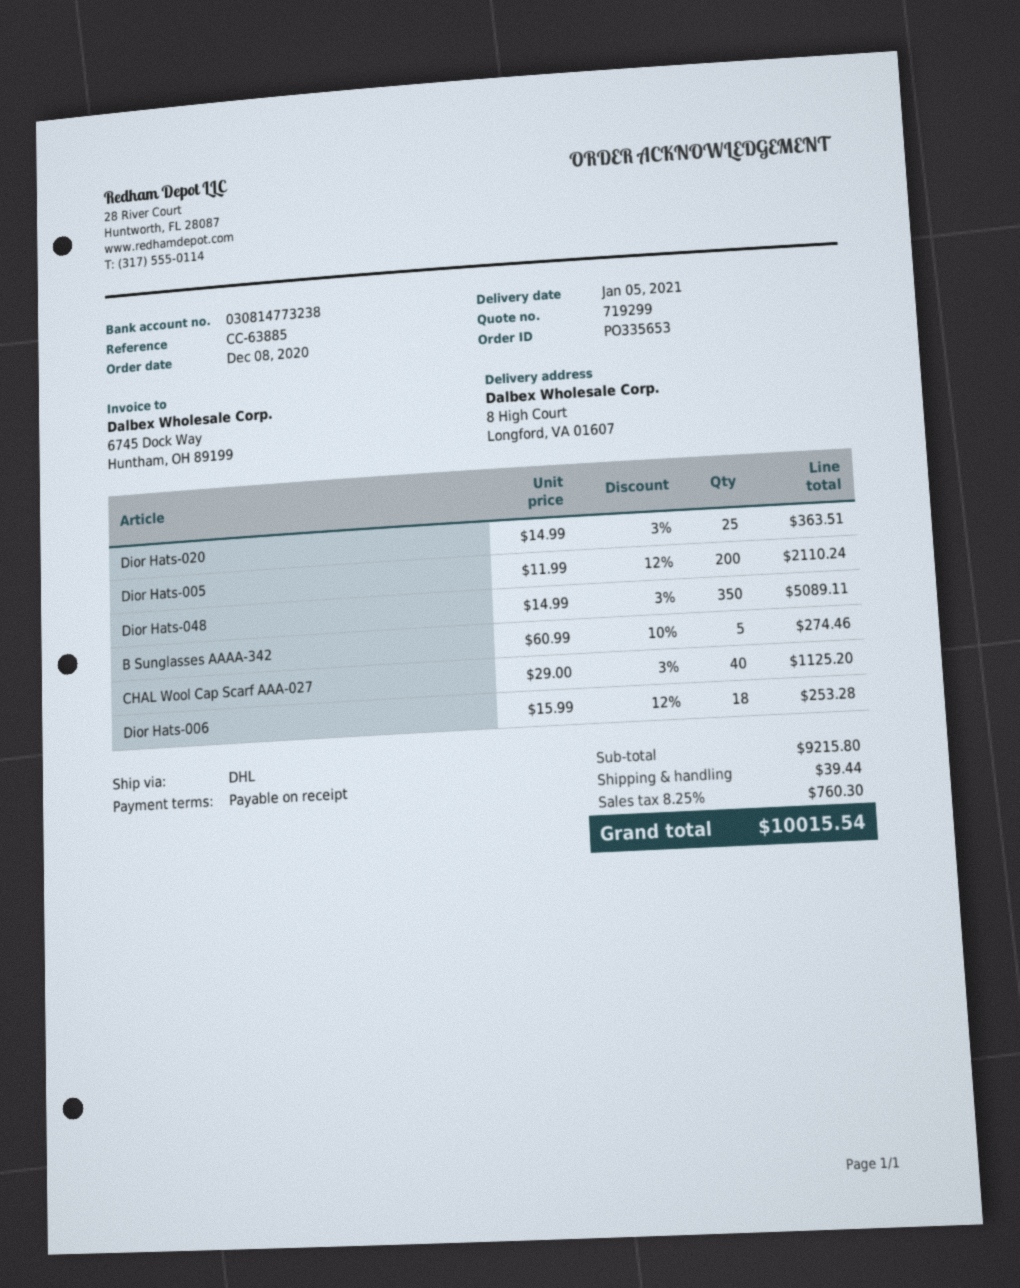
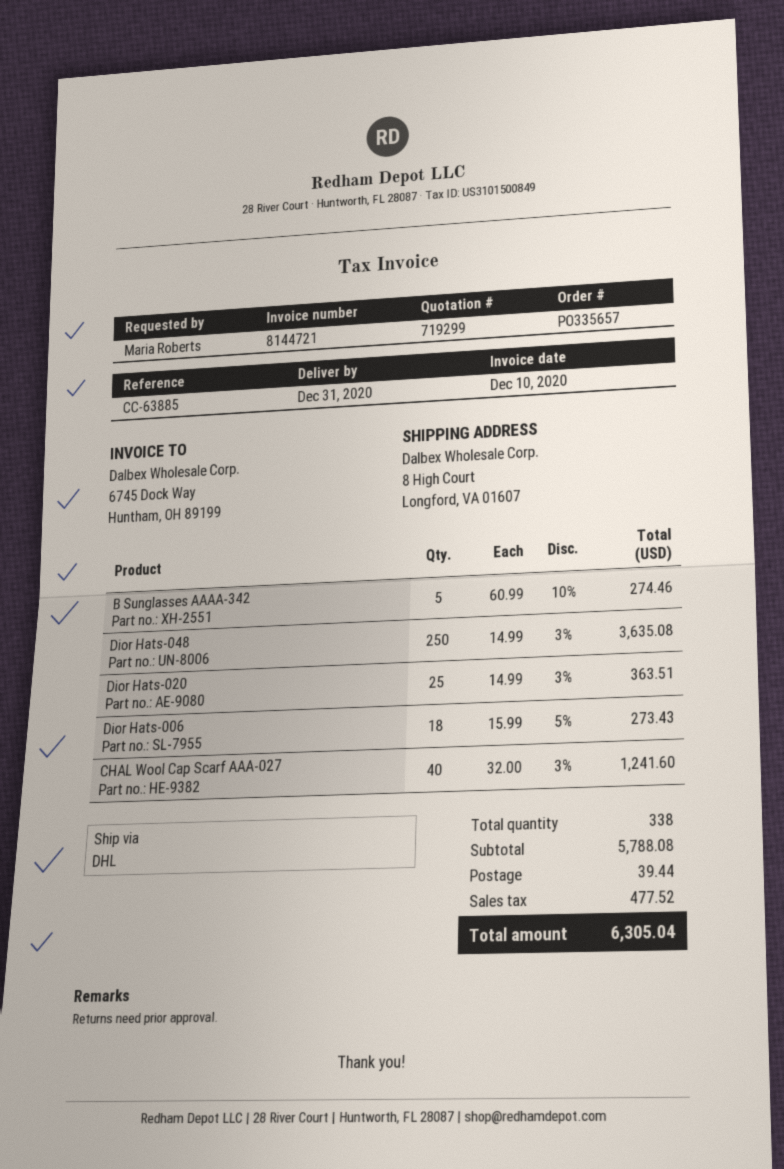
order number: PO335653 -> PO335657
delivery date: 2021-01-05 -> 2020-12-31
Dior Hats-005: 200 x 11.99 - 12% = 2110.24 -> none
Dior Hats-048: 350 x 14.99 - 3% = 5089.11 -> 250 x 14.99 - 3% = 3635.08
CHAL Wool Cap Scarf AAA-027: 40 x 29.00 - 3% = 1125.20 -> 40 x 32.00 - 3% = 1241.60
Dior Hats-006: 18 x 15.99 - 12% = 253.28 -> 18 x 15.99 - 5% = 273.43
subtotal: 9215.80 -> 5788.08
tax: 760.30 -> 477.52
total: 10015.54 -> 6305.04

